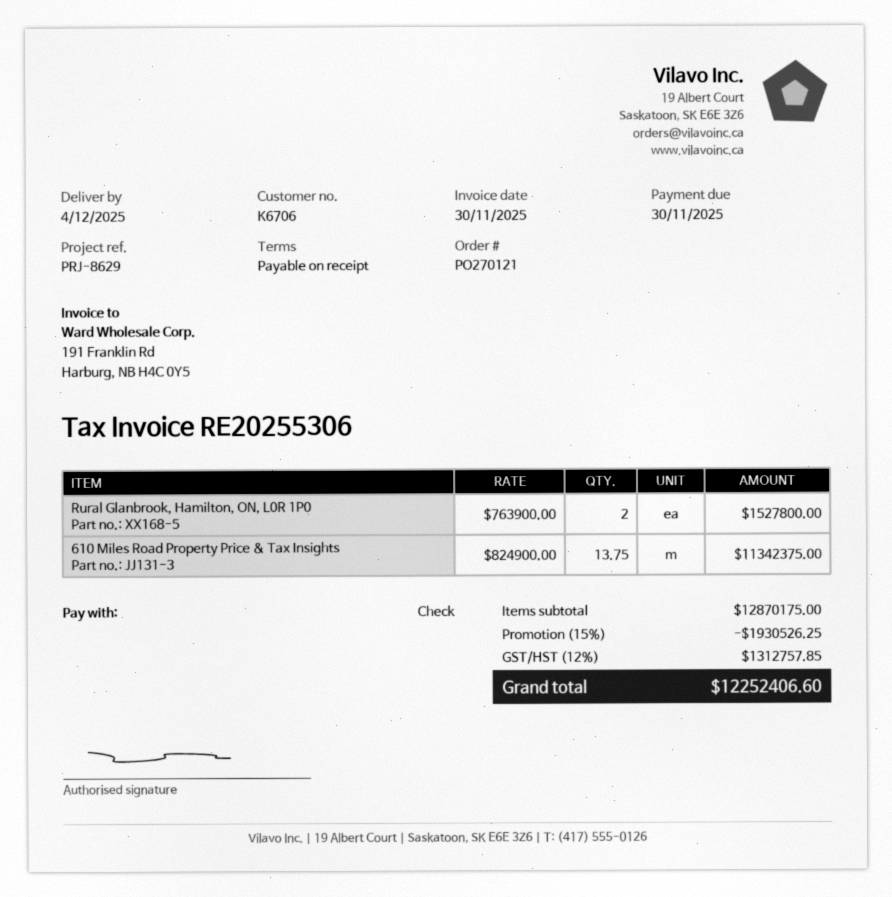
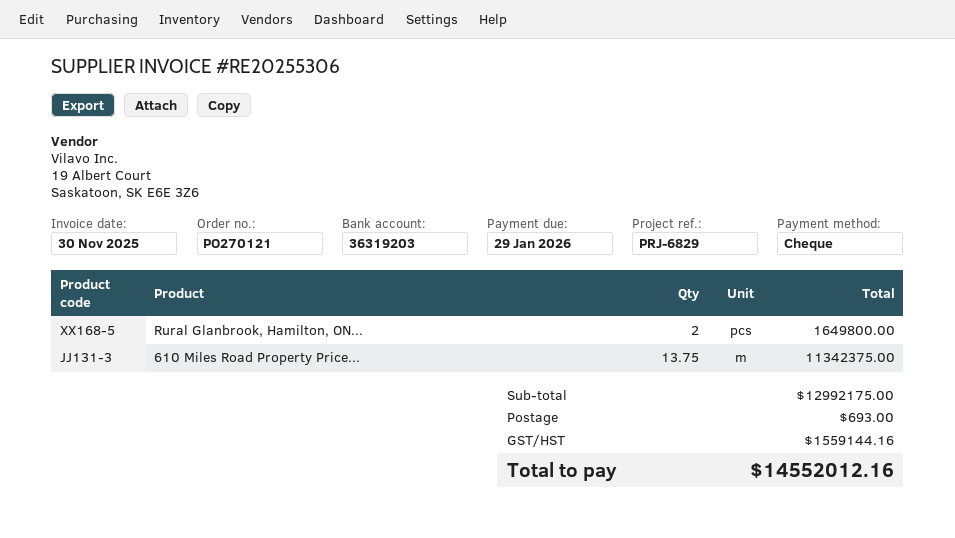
due date: 2025-11-30 -> 2026-01-29
reference: PRJ-8629 -> PRJ-6829
Rural Glanbrook, Hamilton, ON, L0R 1P0: 2 for 1527800.00 -> 2 for 1649800.00
subtotal: 12870175.00 -> 12992175.00
discount: 15% = 1930526.25 -> none
shipping: none -> 693.00
tax: 1312757.85 -> 1559144.16
total: 12252406.60 -> 14552012.16

